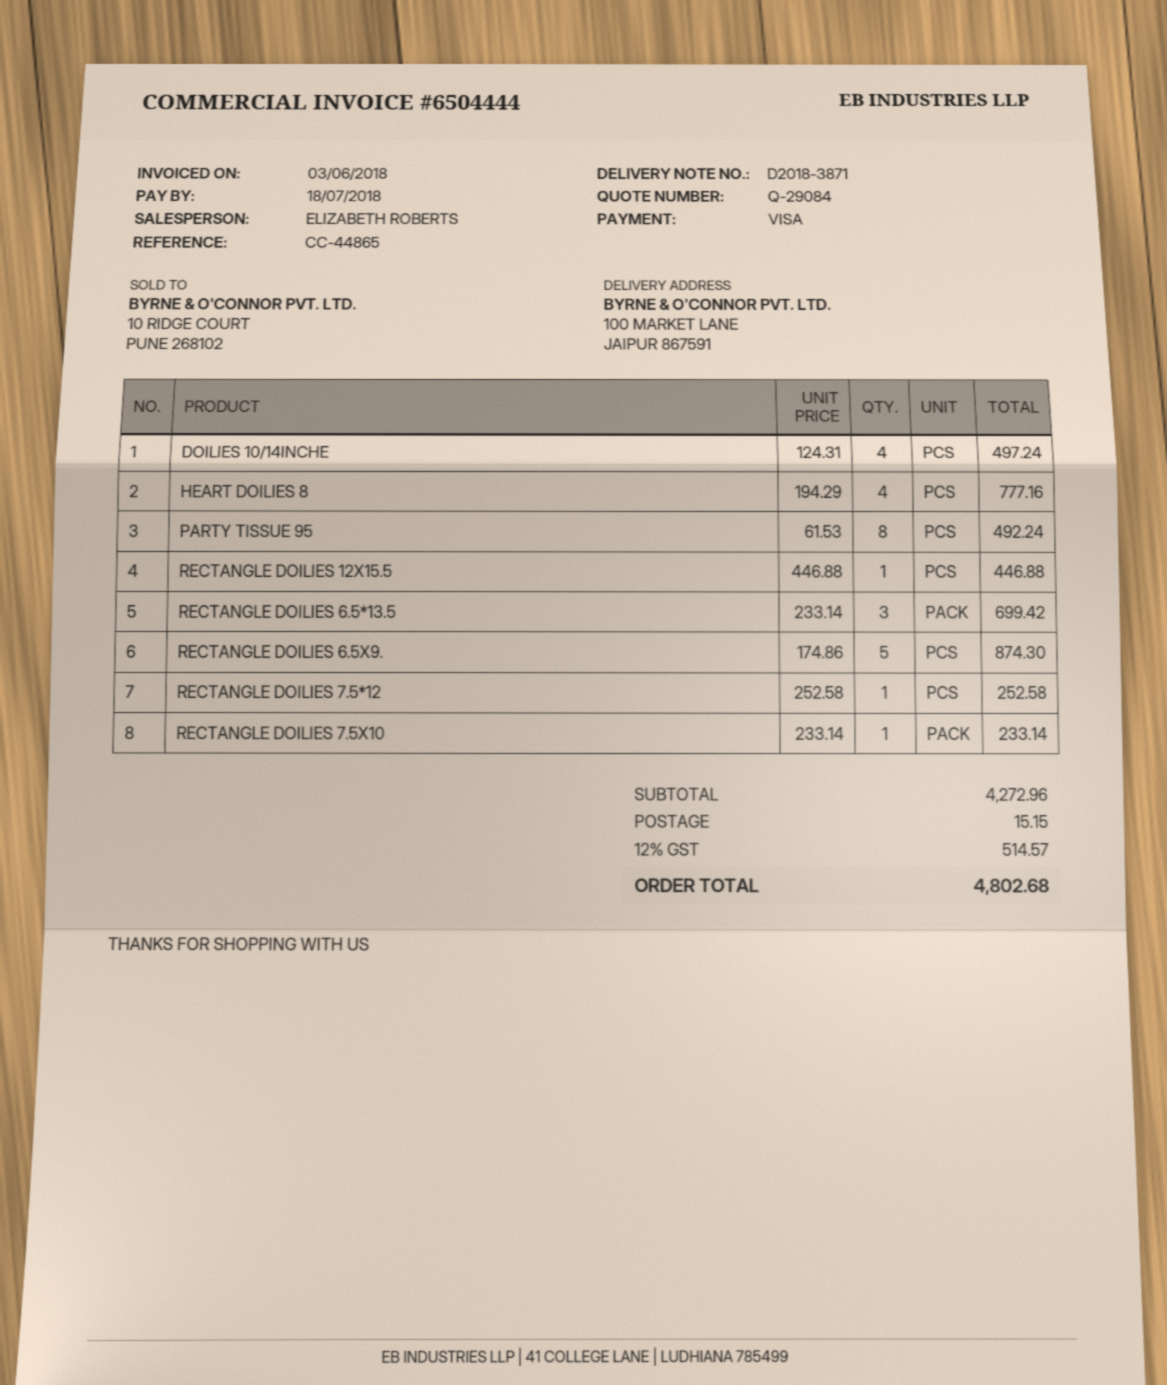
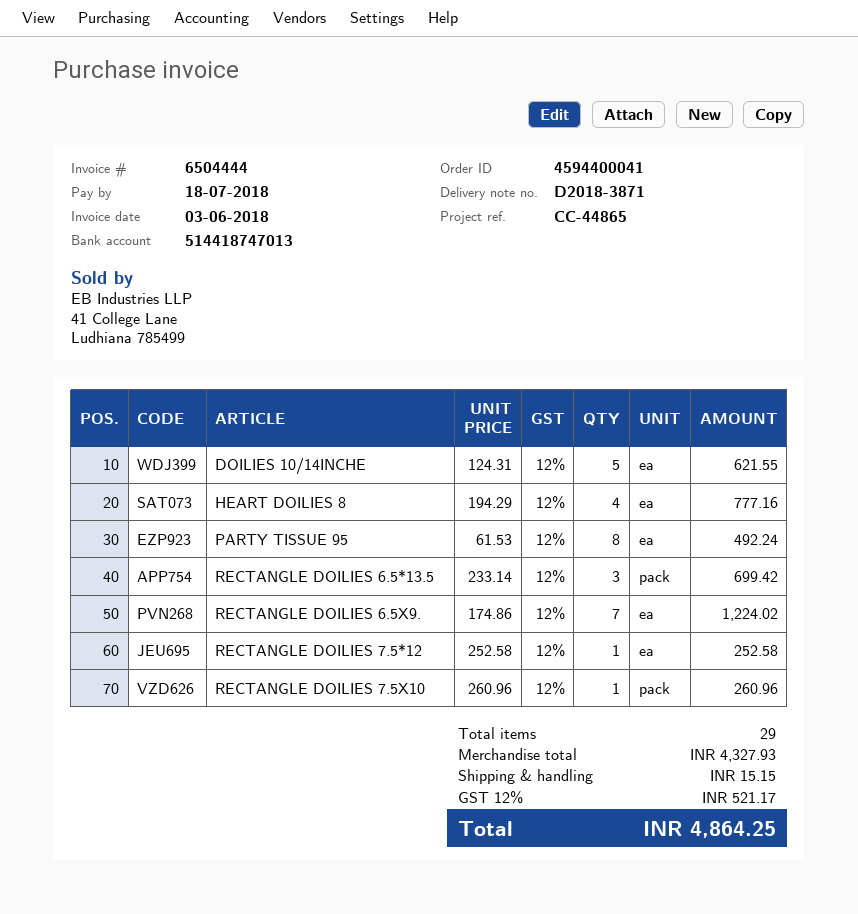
DOILIES 10/14INCHE: 4 x 124.31 = 497.24 -> 5 x 124.31 = 621.55
RECTANGLE DOILIES 12X15.5: 1 x 446.88 = 446.88 -> none
RECTANGLE DOILIES 6.5X9.: 5 x 174.86 = 874.30 -> 7 x 174.86 = 1224.02
RECTANGLE DOILIES 7.5X10: 1 x 233.14 = 233.14 -> 1 x 260.96 = 260.96
subtotal: 4272.96 -> 4327.93
tax: 12% = 514.57 -> 12% = 521.17
total: 4802.68 -> 4864.25

